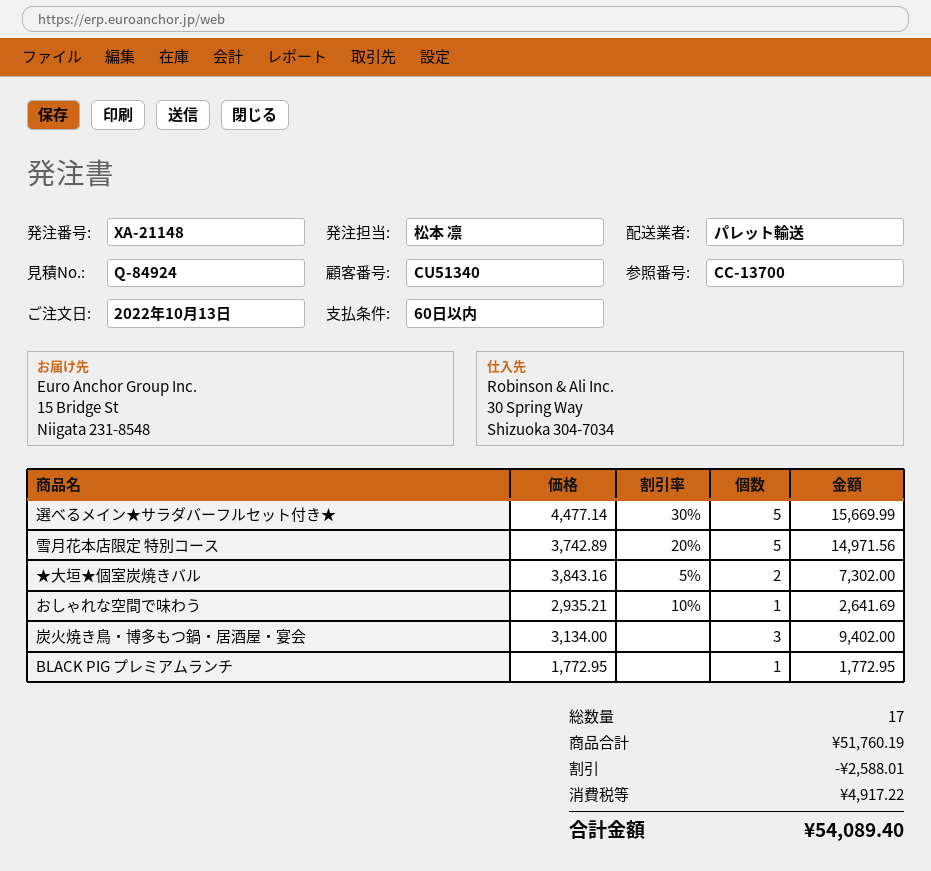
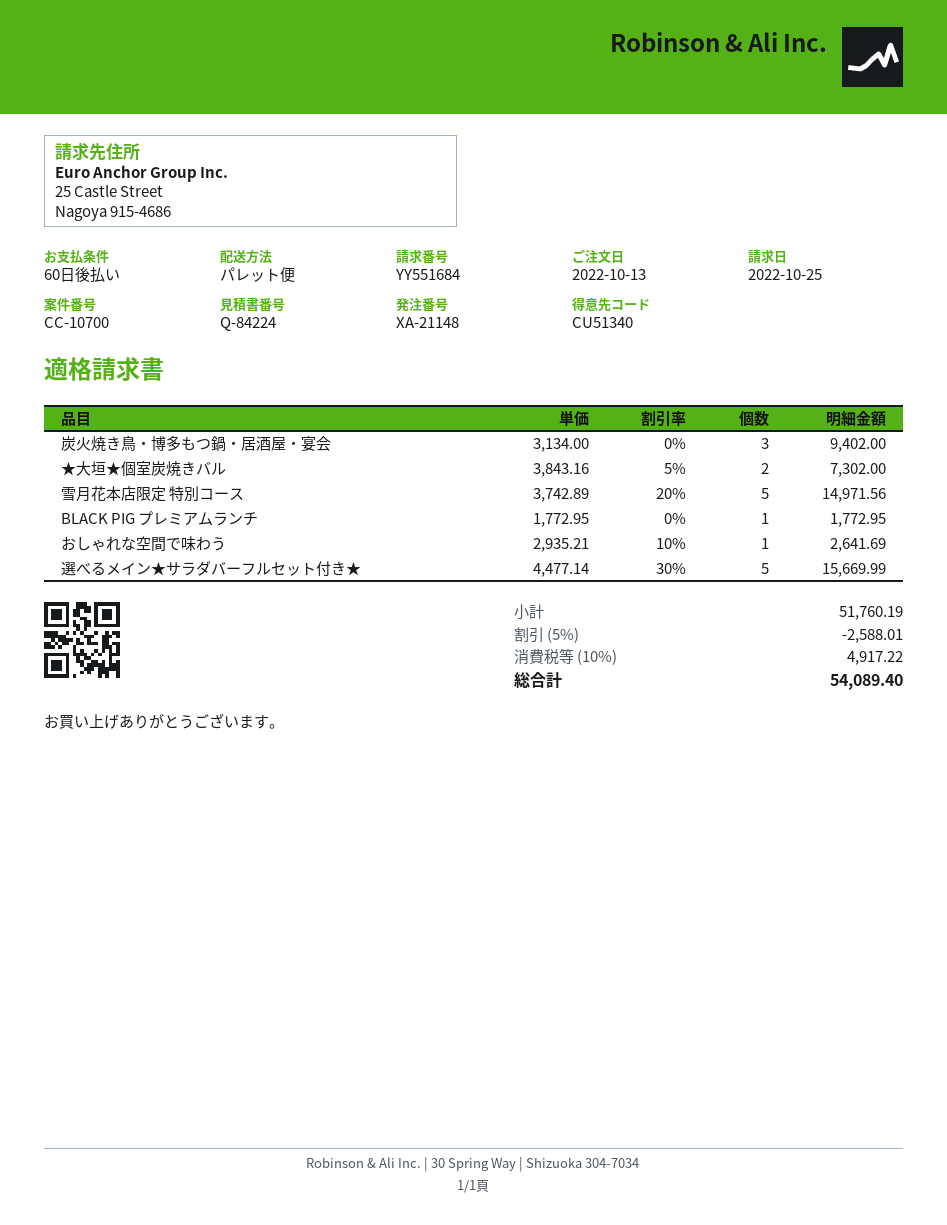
quote number: Q-84924 -> Q-84224
reference: CC-13700 -> CC-10700

